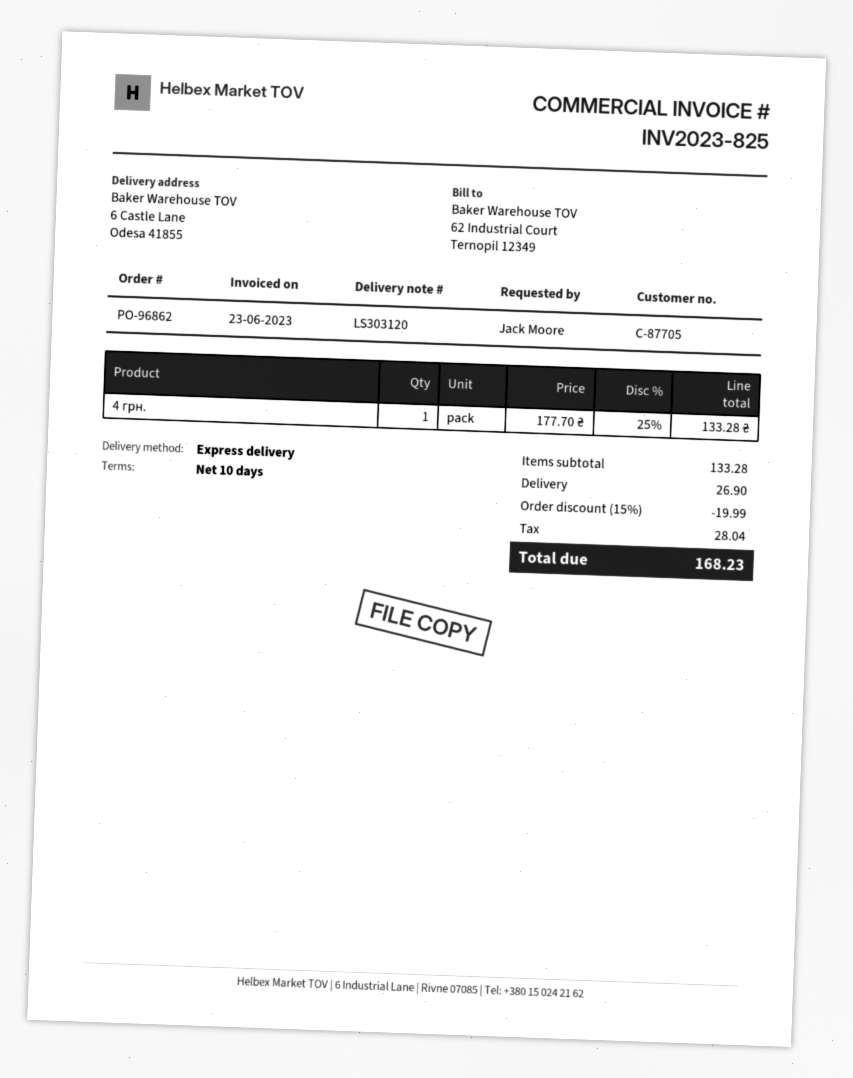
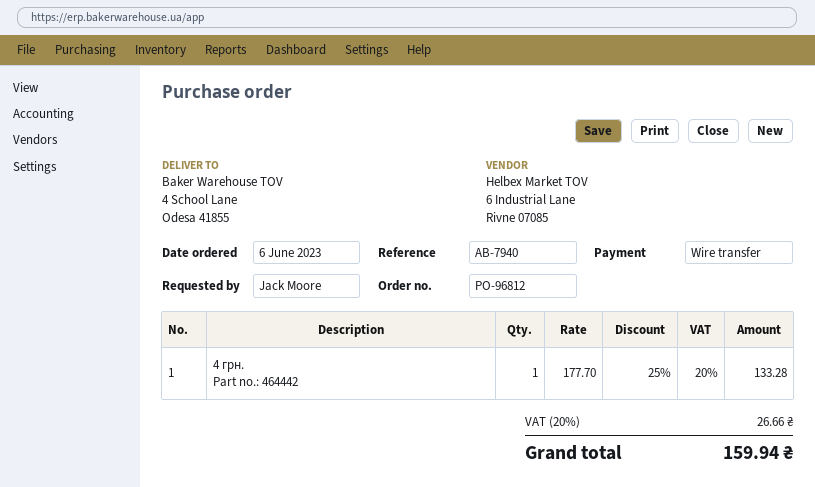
order number: PO-96862 -> PO-96812
ship to: 6 Castle Lane, Odesa 41855 -> 4 School Lane, Odesa 41855
discount: 15% = 19.99 -> none
shipping: 26.90 -> none
tax: 28.04 -> 26.66
total: 168.23 -> 159.94

